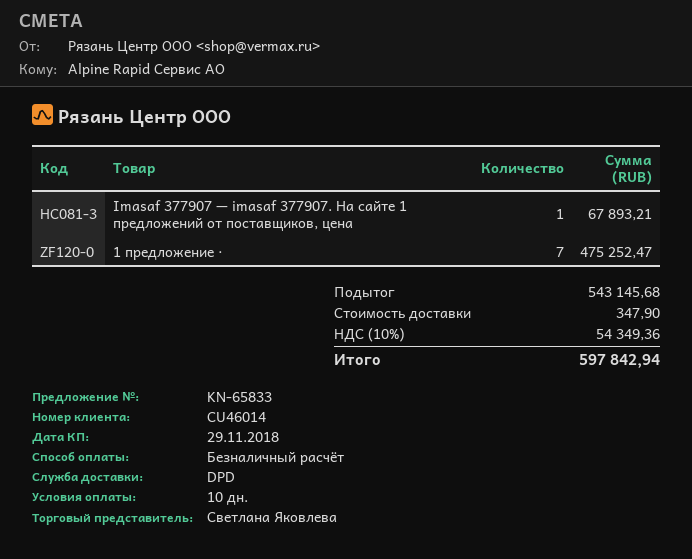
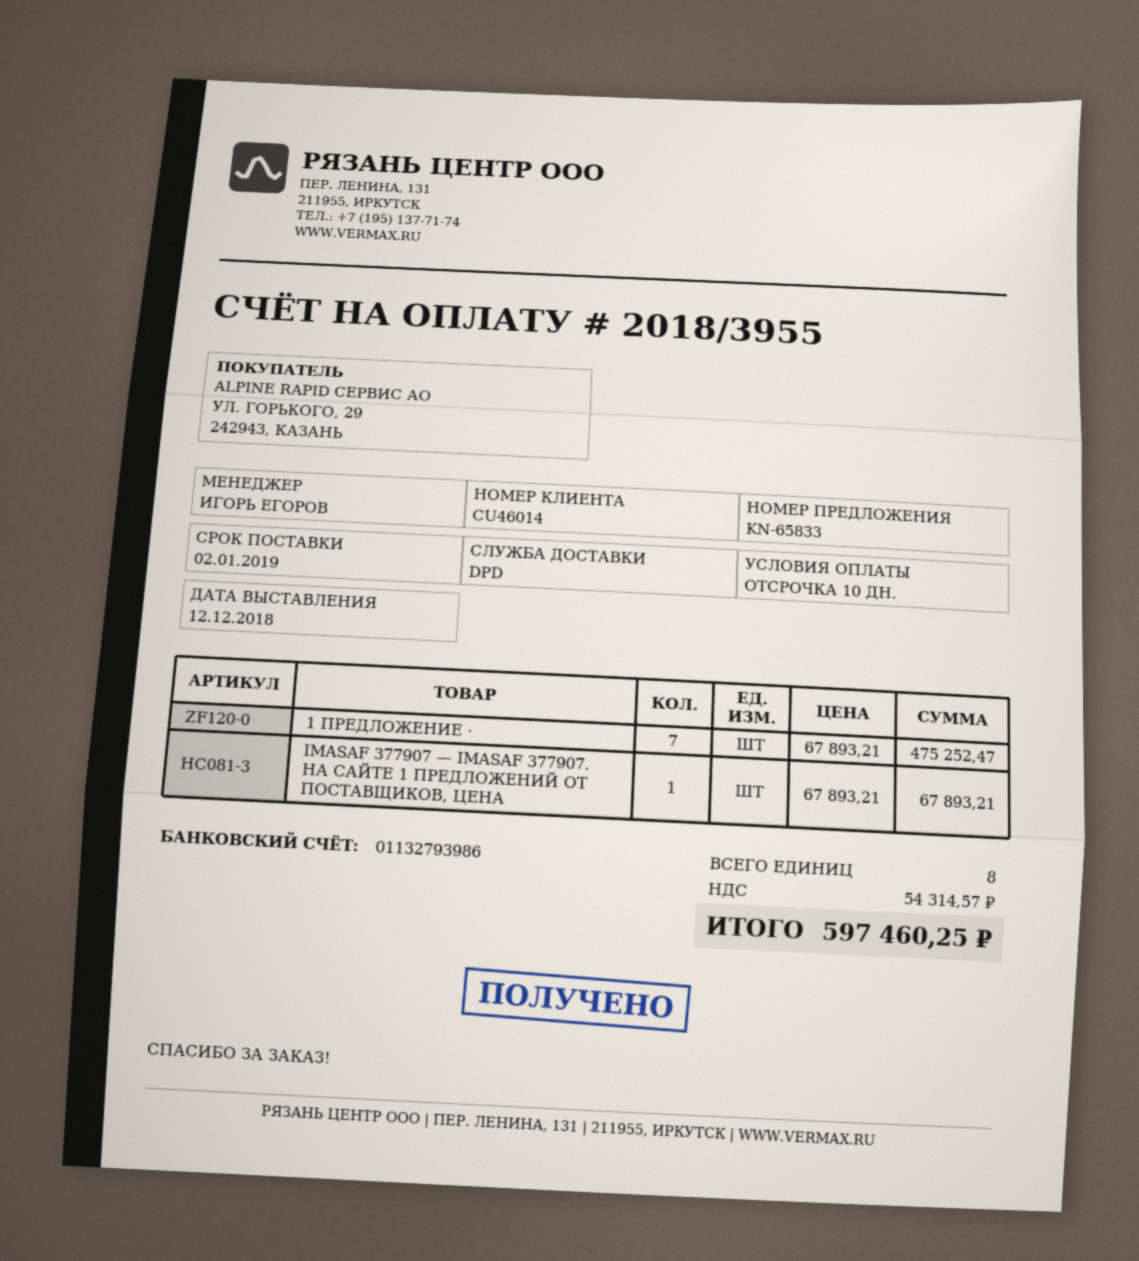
sales rep: Светлана Яковлева -> ИГОРЬ ЕГОРОВ
shipping: 347.90 -> none
tax: 54349.36 -> 54314.57
total: 597842.94 -> 597460.25

